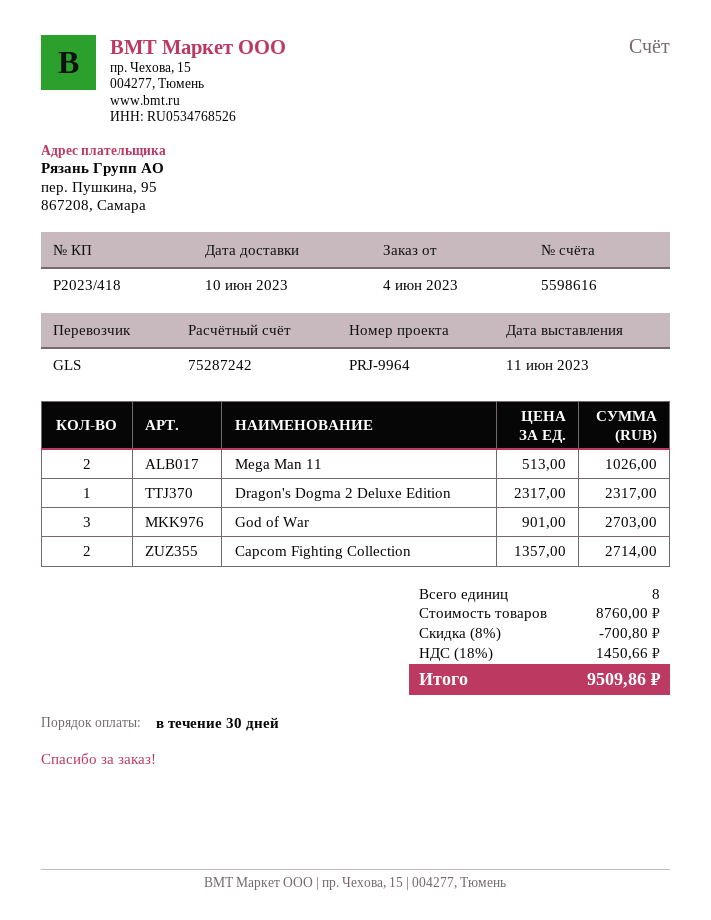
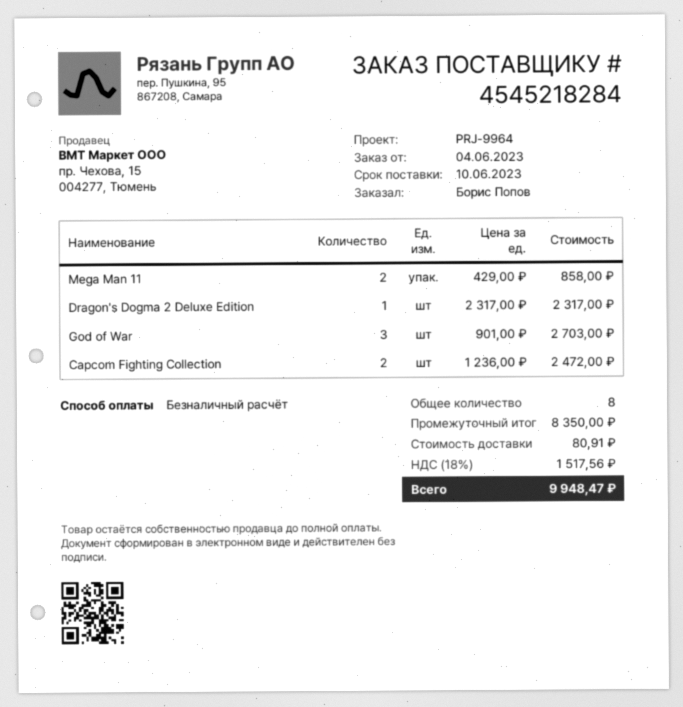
Mega Man 11: 2 x 513.00 = 1026.00 -> 2 x 429.00 = 858.00
Capcom Fighting Collection: 2 x 1357.00 = 2714.00 -> 2 x 1236.00 = 2472.00
subtotal: 8760.00 -> 8350.00
discount: 8% = 700.80 -> none
shipping: none -> 80.91
tax: 18% = 1450.66 -> 18% = 1517.56
total: 9509.86 -> 9948.47

